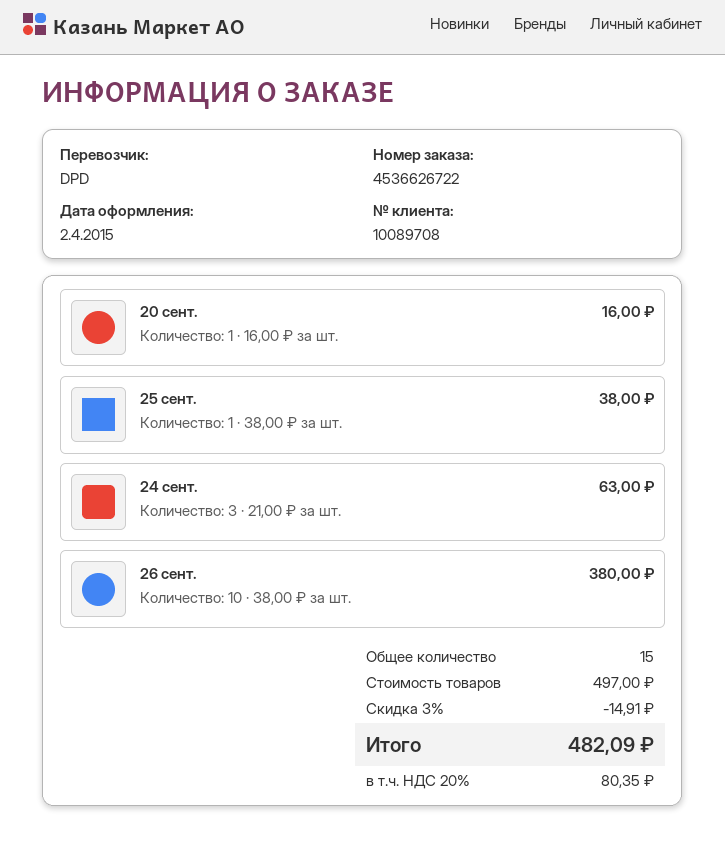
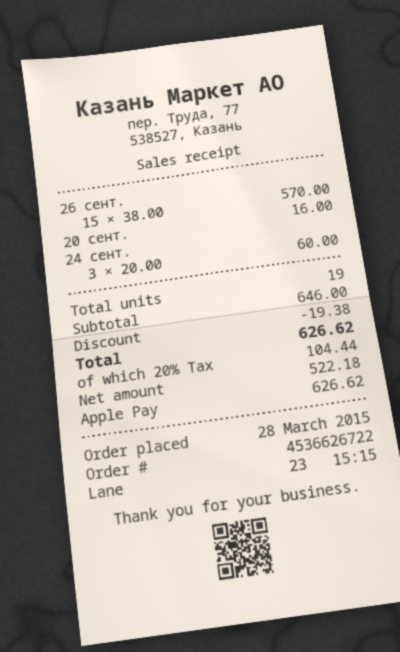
order date: 2015-04-02 -> 2015-03-28
25 сент.: 1 x 38.00 = 38.00 -> none
24 сент.: 3 x 21.00 = 63.00 -> 3 x 20.00 = 60.00
26 сент.: 10 x 38.00 = 380.00 -> 15 x 38.00 = 570.00
total quantity: 15 -> 19
subtotal: 497.00 -> 646.00
discount: 14.91 -> 19.38
tax: 20% = 80.35 -> 20% = 104.44
total: 482.09 -> 626.62

